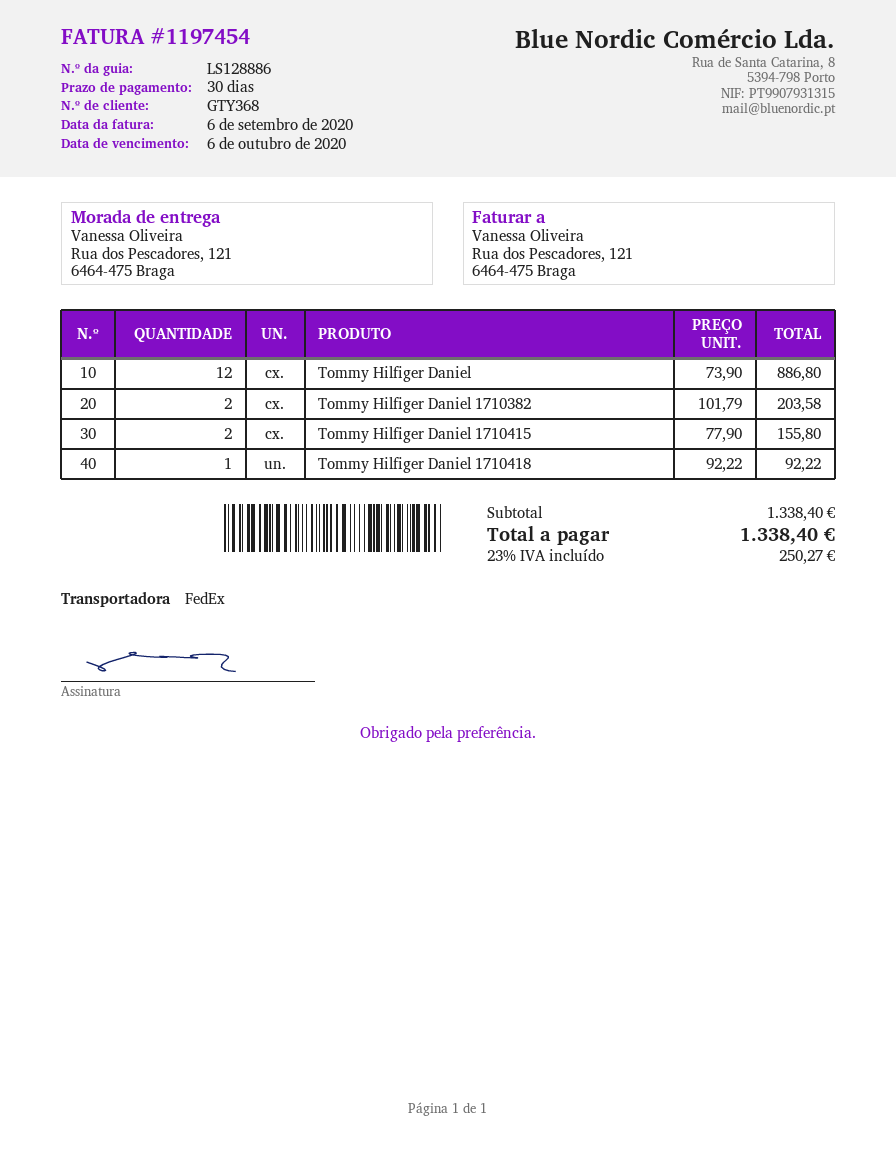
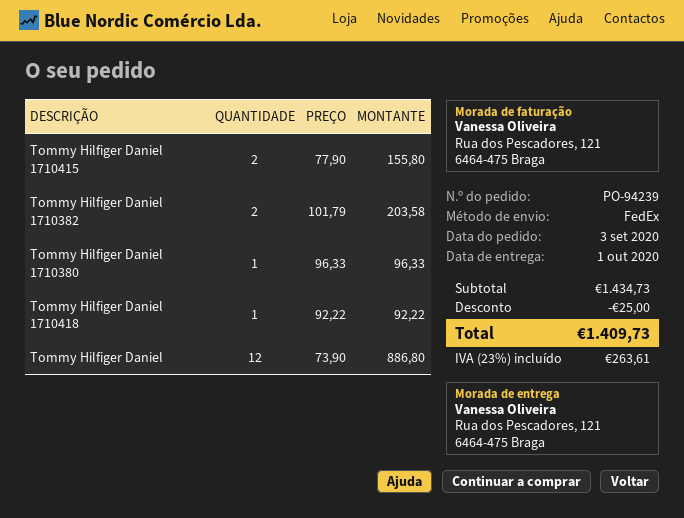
Tommy Hilfiger Daniel 1710380: none -> 1 x 96.33 = 96.33
subtotal: 1338.40 -> 1434.73
discount: none -> 25.00
tax: 23% = 250.27 -> 23% = 263.61
total: 1338.40 -> 1409.73

